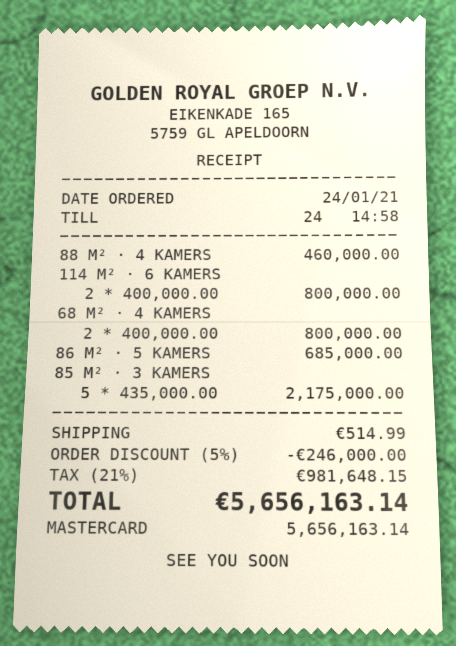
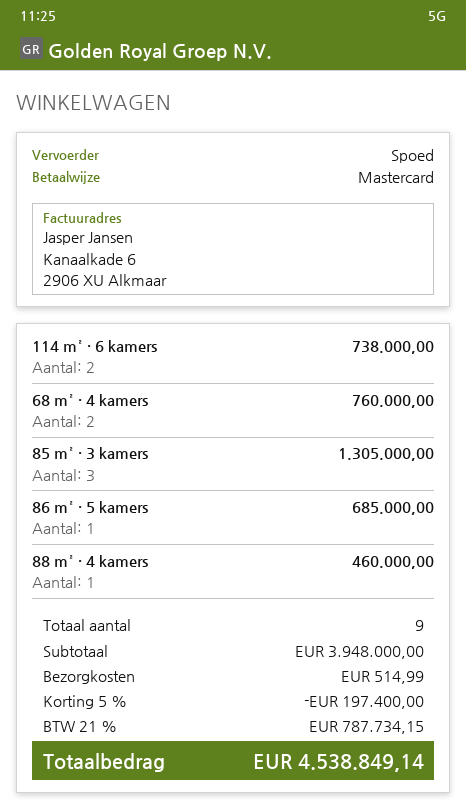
114 M² · 6 KAMERS: 2 for 800000.00 -> 2 for 738000.00
68 M² · 4 KAMERS: 2 for 800000.00 -> 2 for 760000.00
85 M² · 3 KAMERS: 5 for 2175000.00 -> 3 for 1305000.00
discount: 5% = 246000.00 -> 5% = 197400.00
tax: 21% = 981648.15 -> 21% = 787734.15
total: 5656163.14 -> 4538849.14

